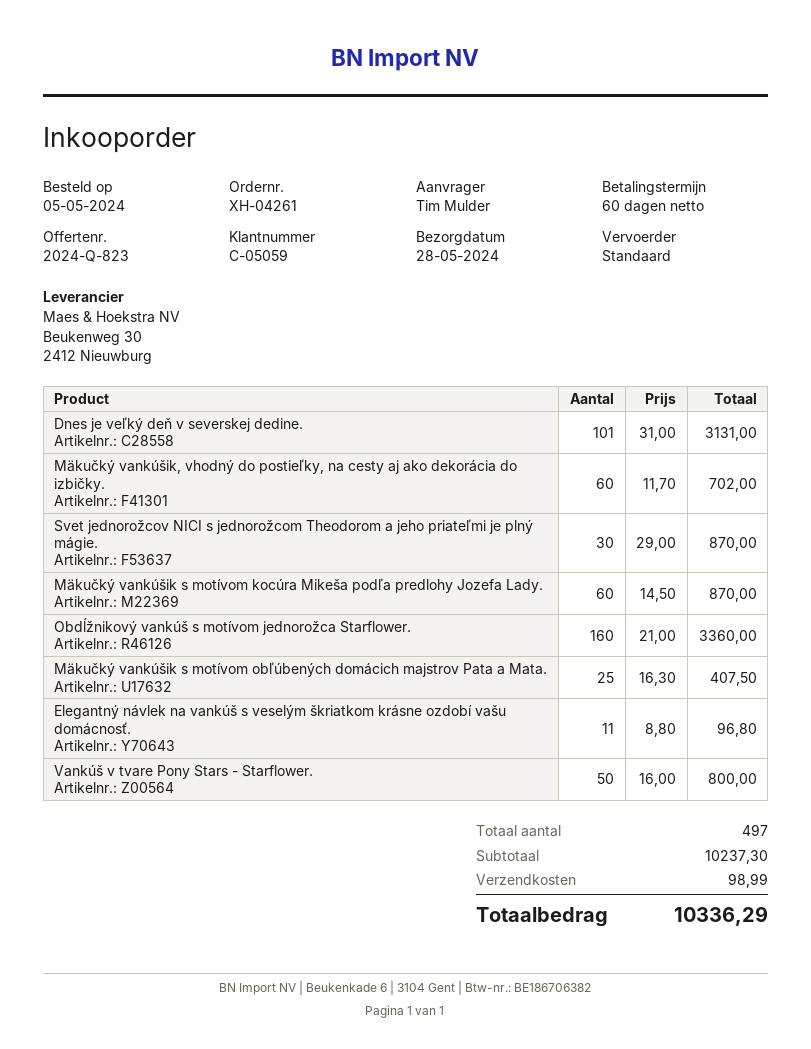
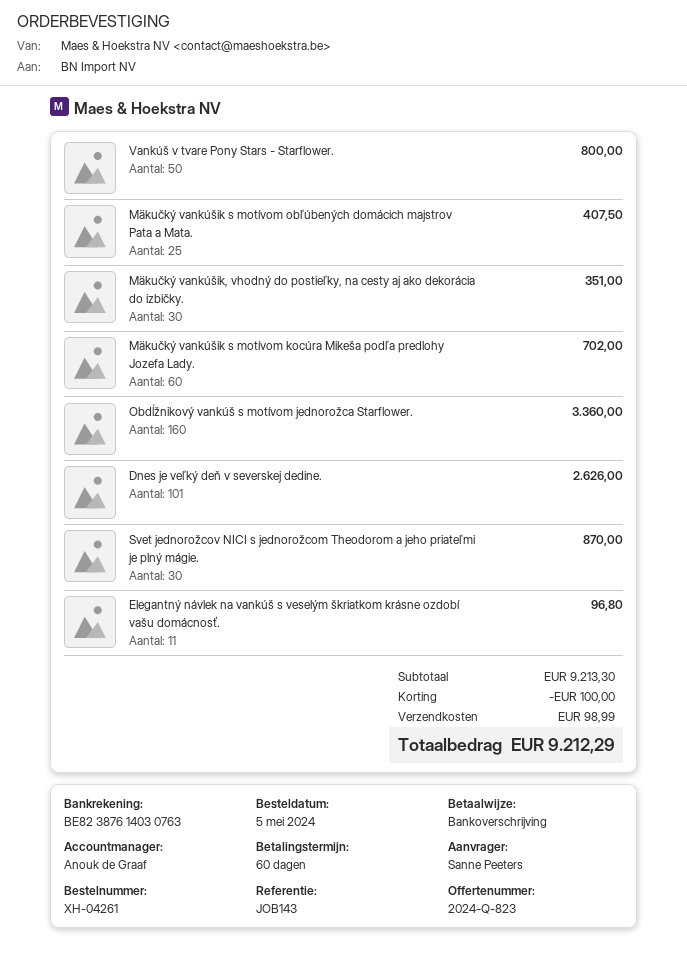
ordered by: Tim Mulder -> Sanne Peeters
Dnes je veľký deň v severskej dedine.: 101 for 3131.00 -> 101 for 2626.00
Mäkučký vankúšik, vhodný do postieľky, na cesty aj ako dekorácia do izbičky.: 60 for 702.00 -> 30 for 351.00
Mäkučký vankúšik s motívom kocúra Mikeša podľa predlohy Jozefa Lady.: 60 for 870.00 -> 60 for 702.00
subtotal: 10237.30 -> 9213.30
discount: none -> 100.00
total: 10336.29 -> 9212.29

